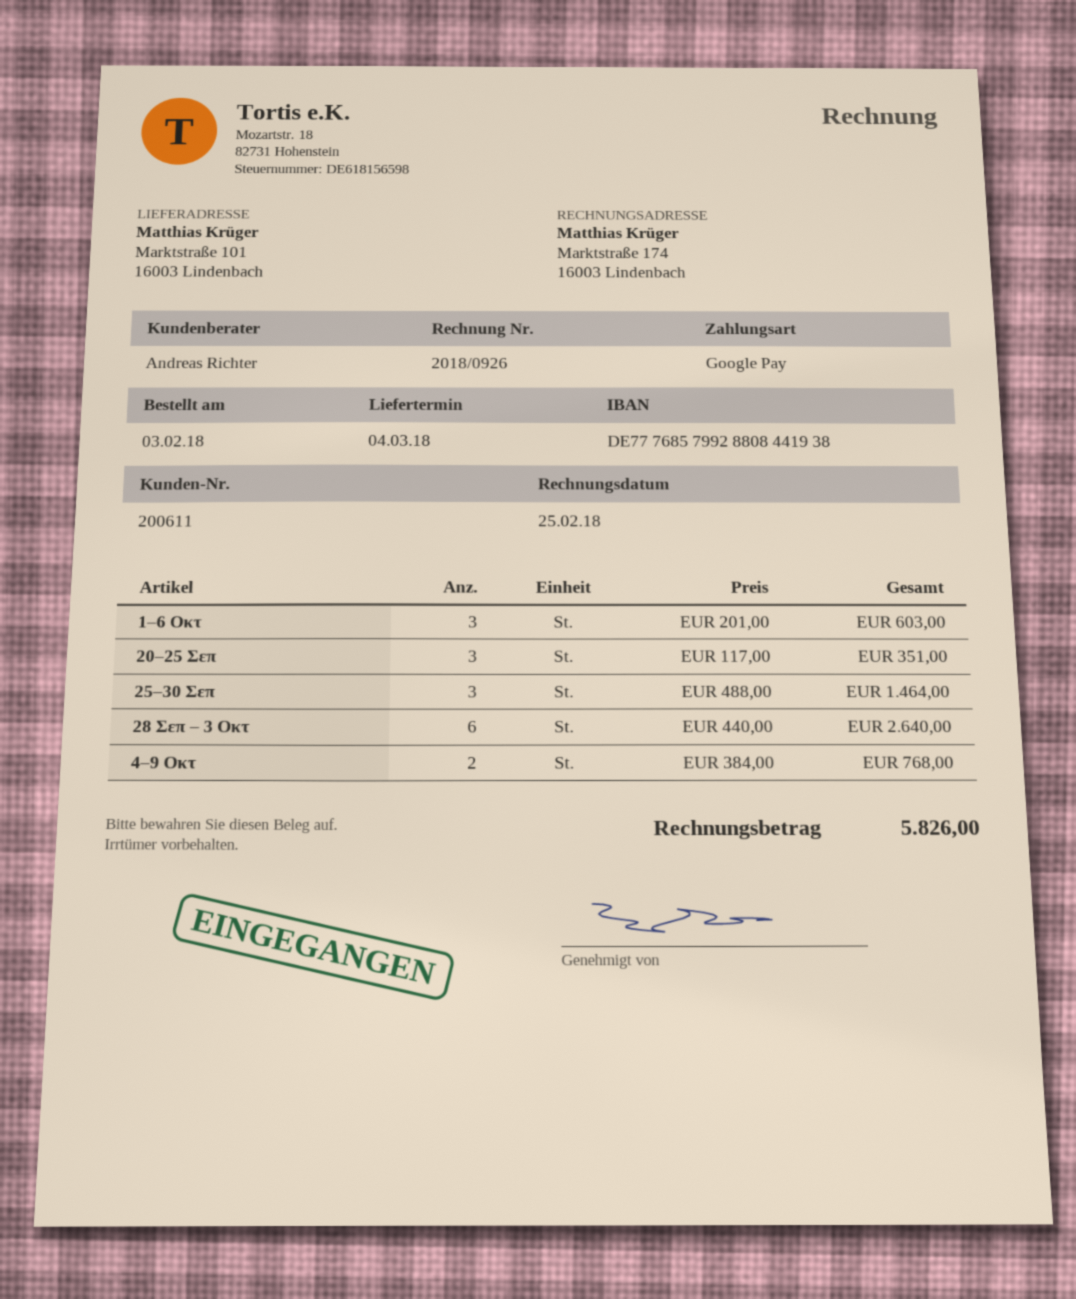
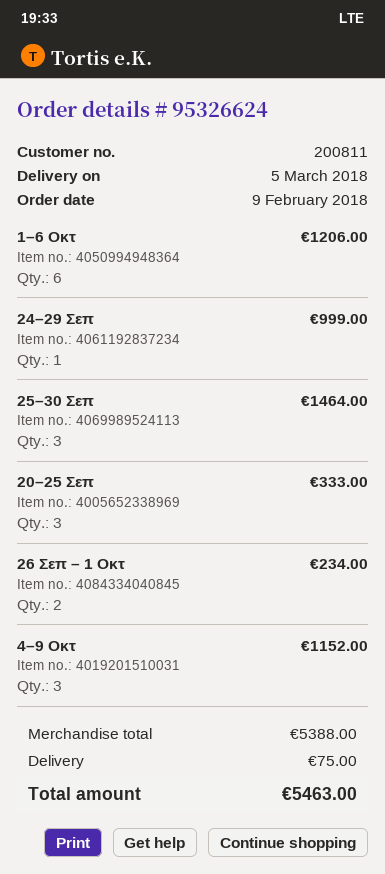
order date: 2018-02-03 -> 2018-02-09
delivery date: 2018-03-04 -> 2018-03-05
customer number: 200611 -> 200811
1–6 Οκτ: 3 for 603.00 -> 6 for 1206.00
20–25 Σεπ: 3 for 351.00 -> 3 for 333.00
28 Σεπ – 3 Οκτ: 6 for 2640.00 -> none
4–9 Οκτ: 2 for 768.00 -> 3 for 1152.00
24–29 Σεπ: none -> 1 for 999.00
26 Σεπ – 1 Οκτ: none -> 2 for 234.00
shipping: none -> 75.00
total: 5826.00 -> 5463.00

